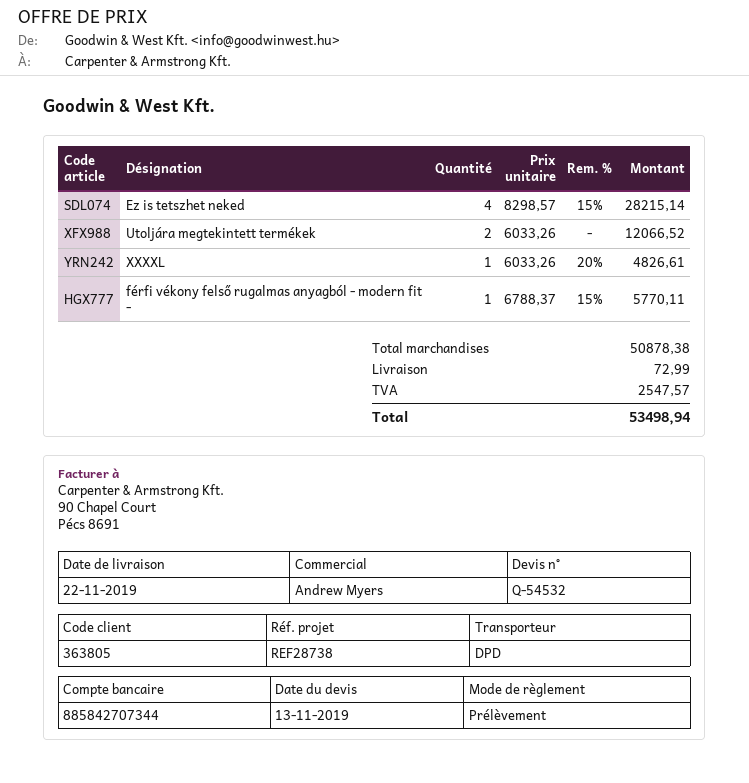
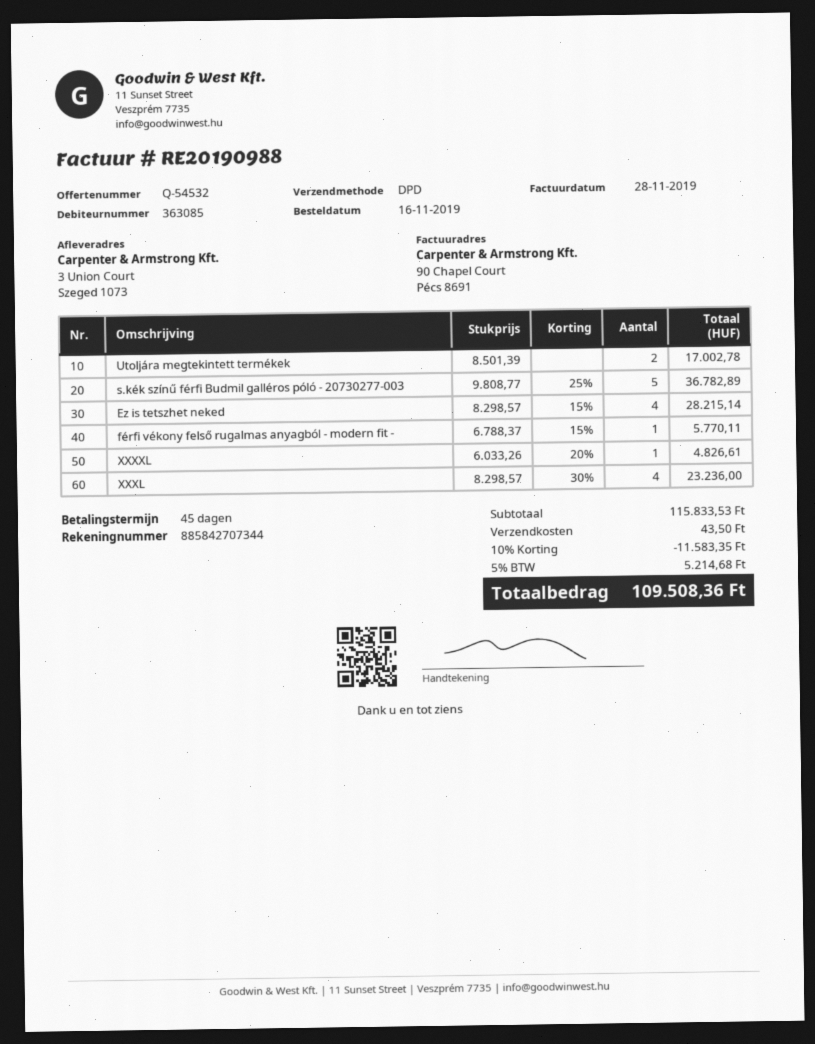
customer number: 363805 -> 363085
Utoljára megtekintett termékek: 2 x 6033.26 = 12066.52 -> 2 x 8501.39 = 17002.78
s.kék színű férfi Budmil galléros póló - 20730277-003: none -> 5 x 9808.77 - 25% = 36782.89
XXXL: none -> 4 x 8298.57 - 30% = 23236.00
subtotal: 50878.38 -> 115833.53
discount: none -> 10% = 11583.35
shipping: 72.99 -> 43.50
tax: 2547.57 -> 5214.68
total: 53498.94 -> 109508.36

